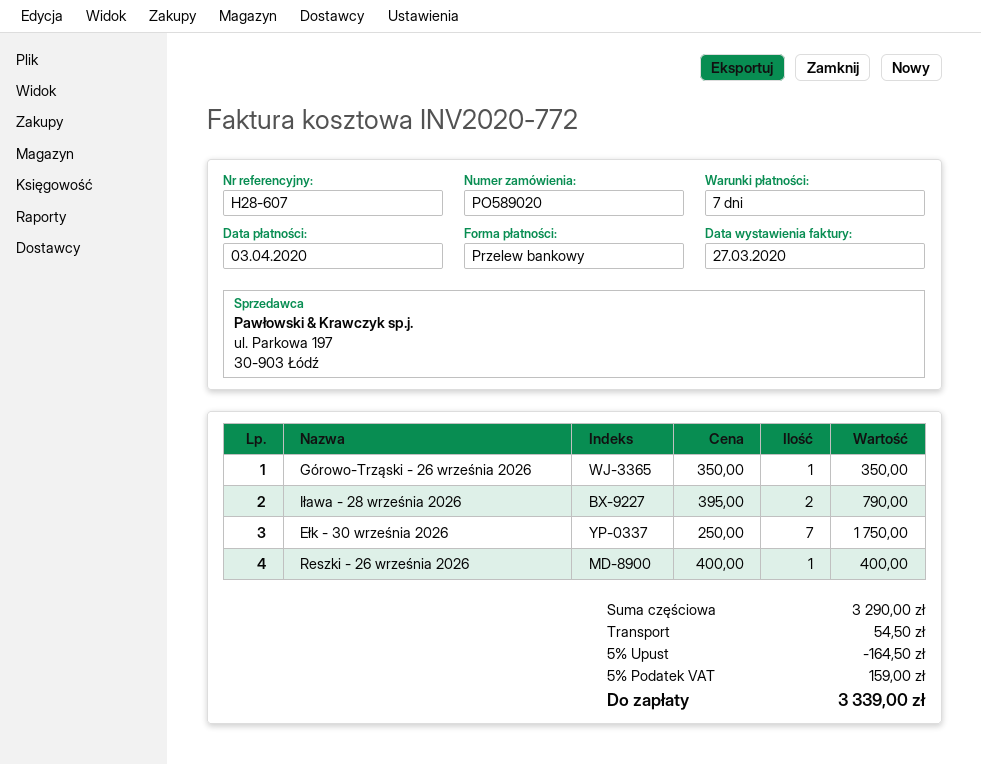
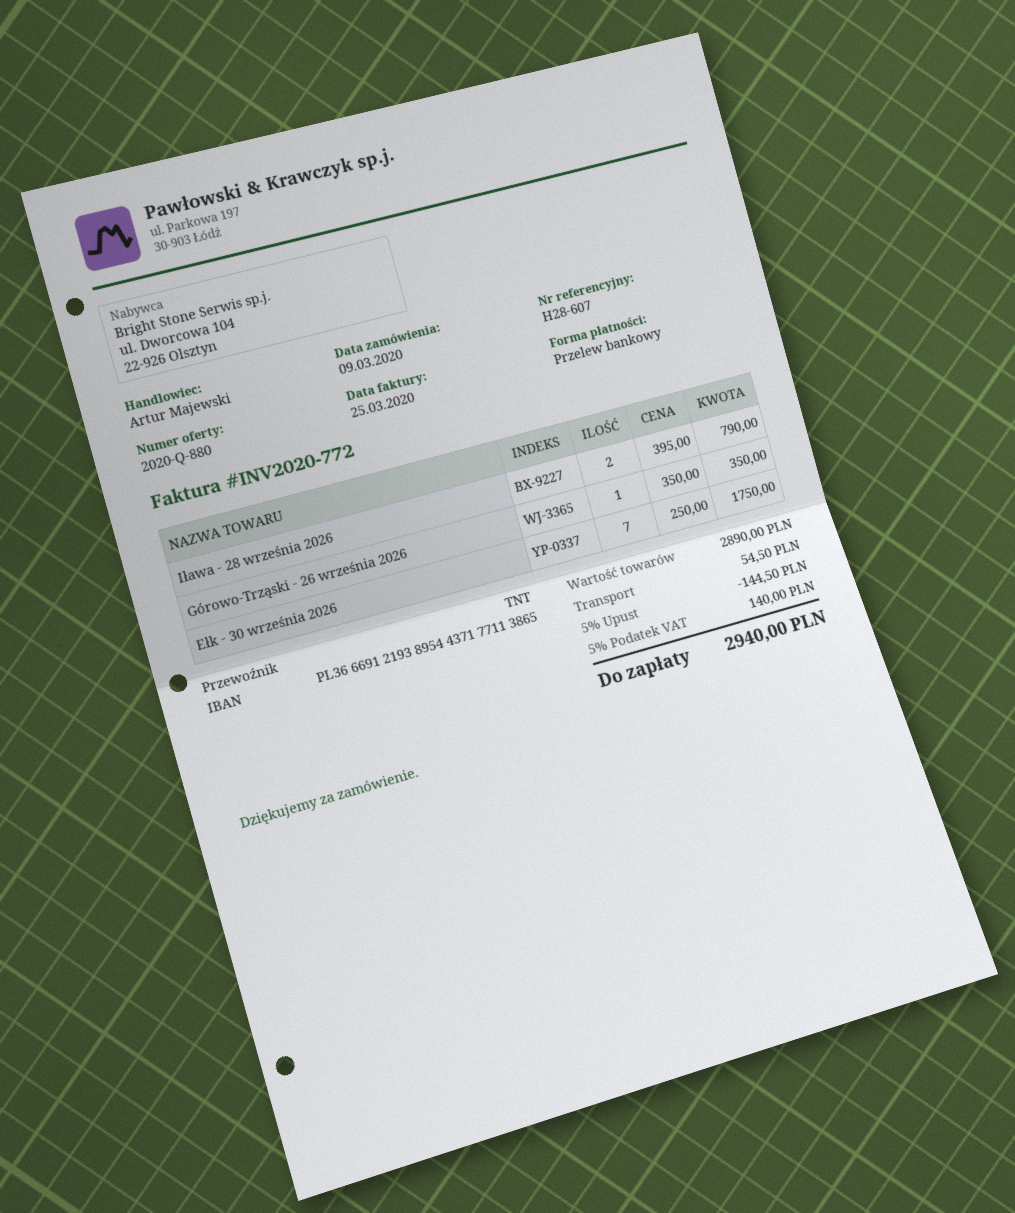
invoice date: 2020-03-27 -> 2020-03-25
Reszki - 26 września 2026: 1 x 400.00 = 400.00 -> none
subtotal: 3290.00 -> 2890.00
discount: 5% = 164.50 -> 5% = 144.50
tax: 5% = 159.00 -> 5% = 140.00
total: 3339.00 -> 2940.00

